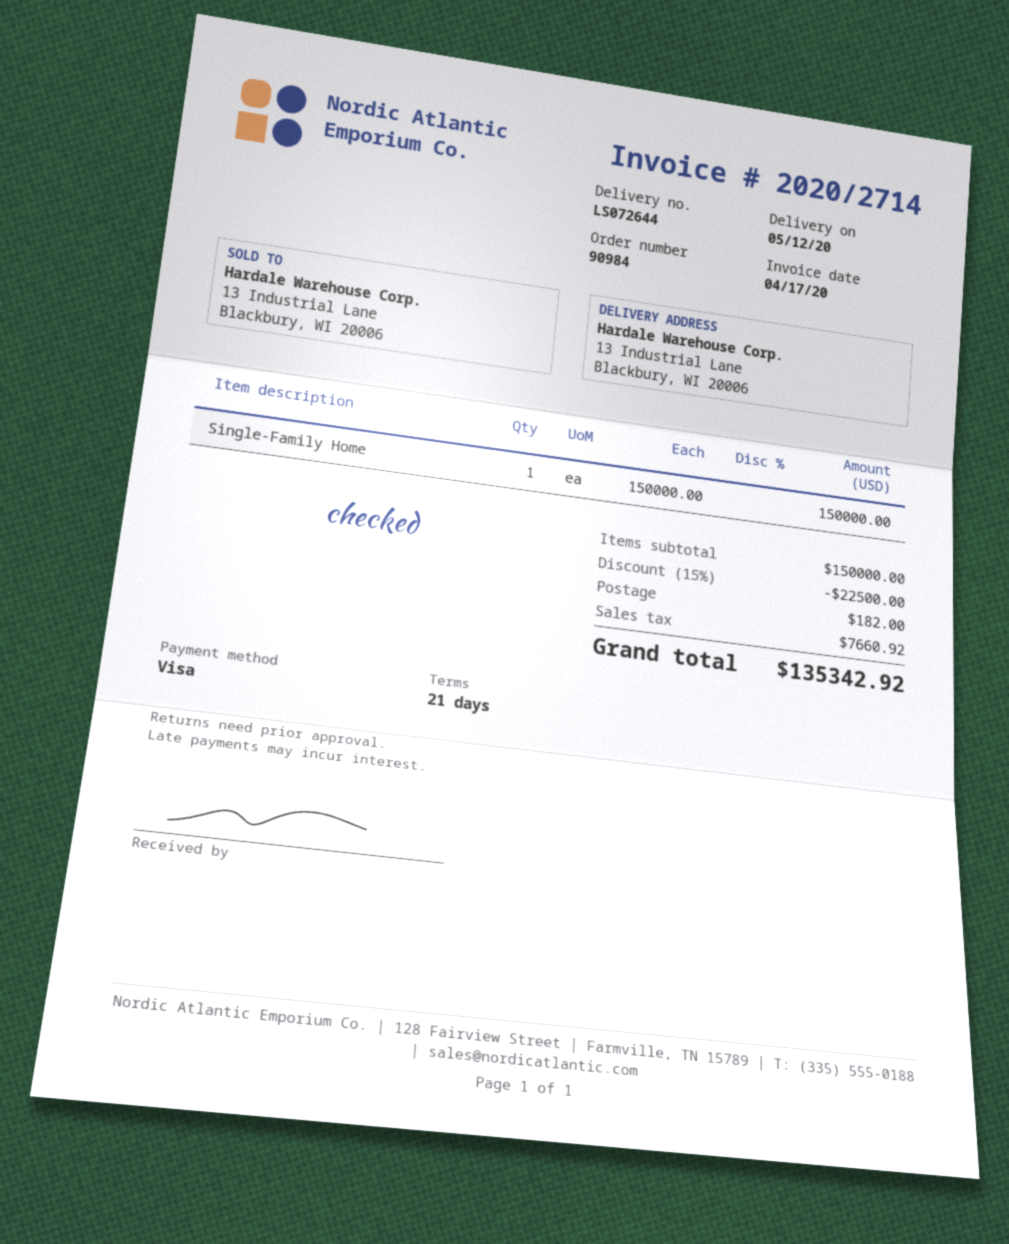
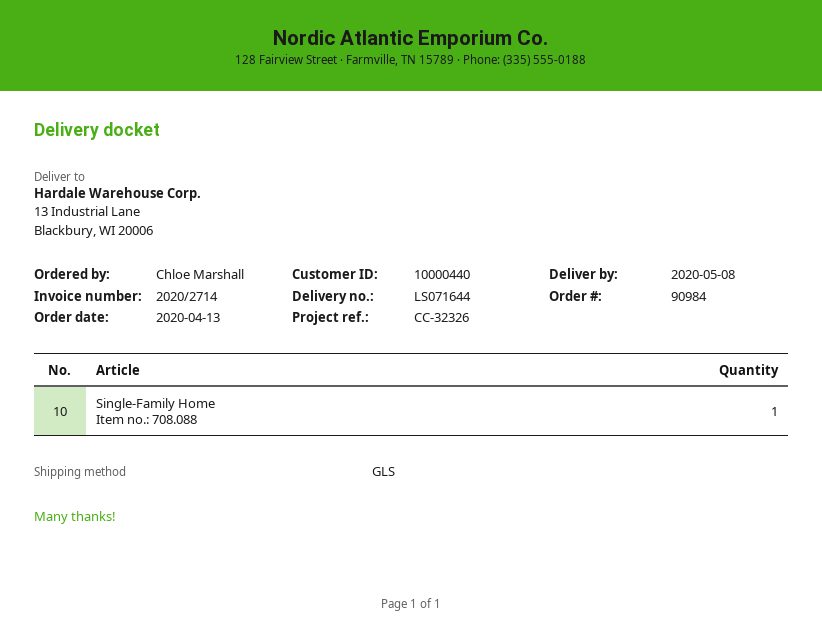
delivery note number: LS072644 -> LS071644
delivery date: 2020-05-12 -> 2020-05-08

